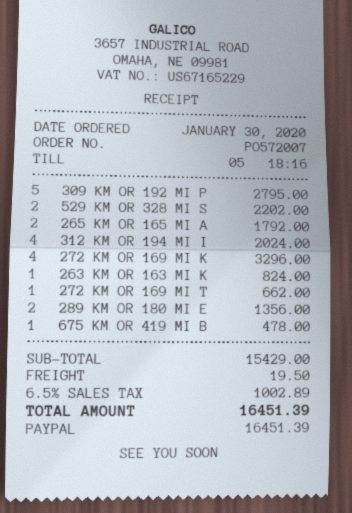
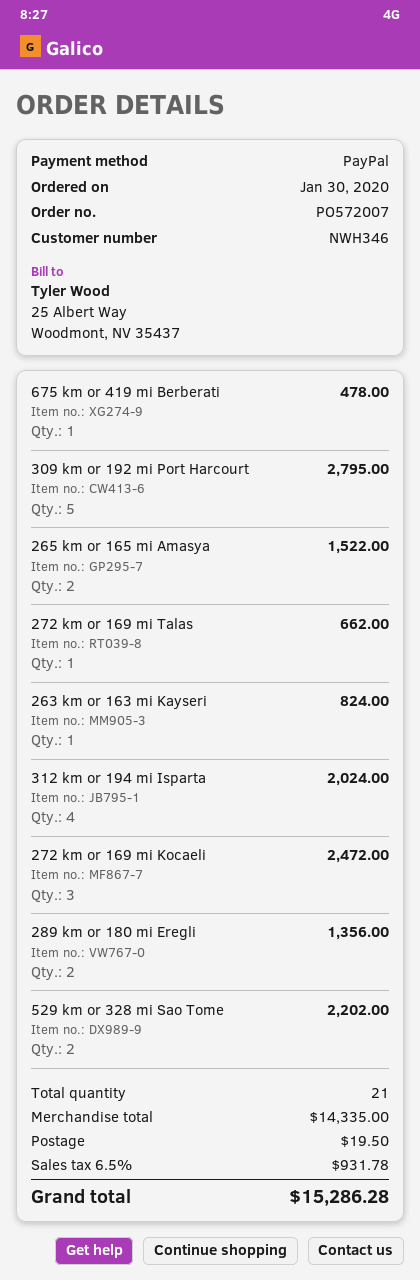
265 KM OR 165 MI A: 2 for 1792.00 -> 2 for 1522.00
272 KM OR 169 MI K: 4 for 3296.00 -> 3 for 2472.00
subtotal: 15429.00 -> 14335.00
tax: 6.5% = 1002.89 -> 6.5% = 931.78
total: 16451.39 -> 15286.28

